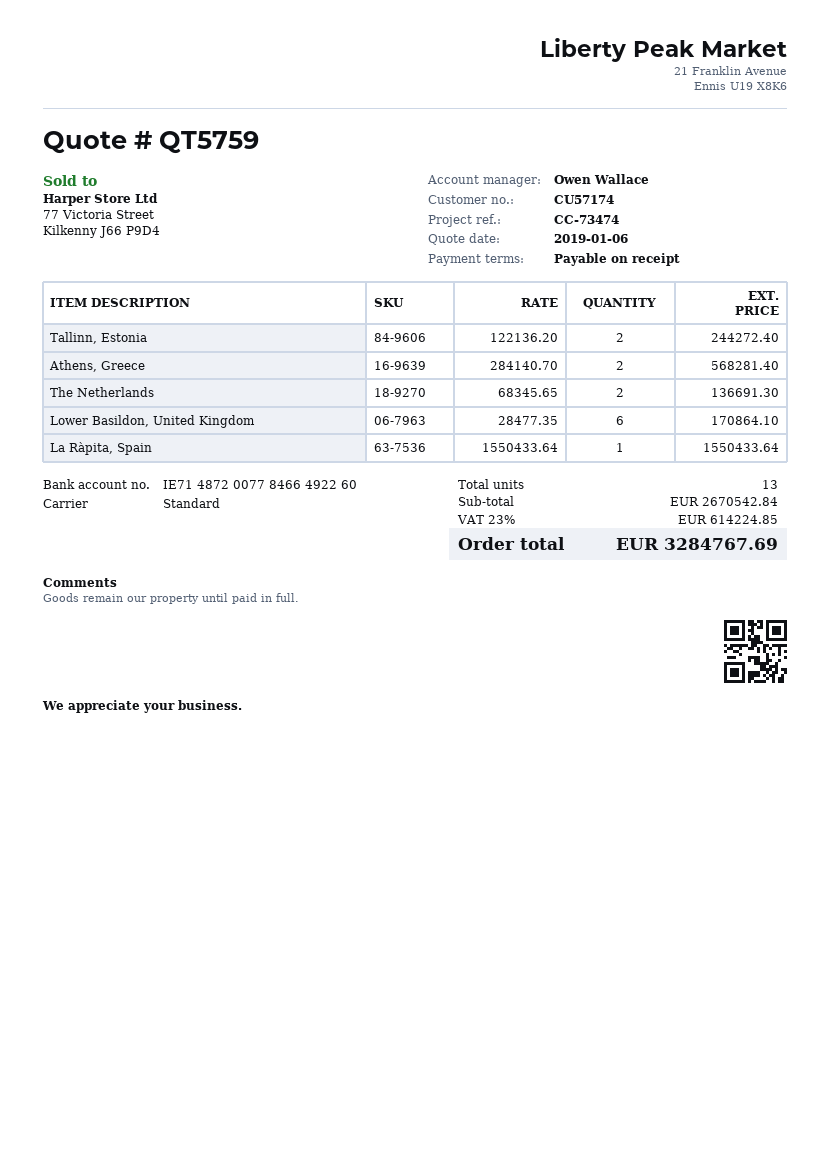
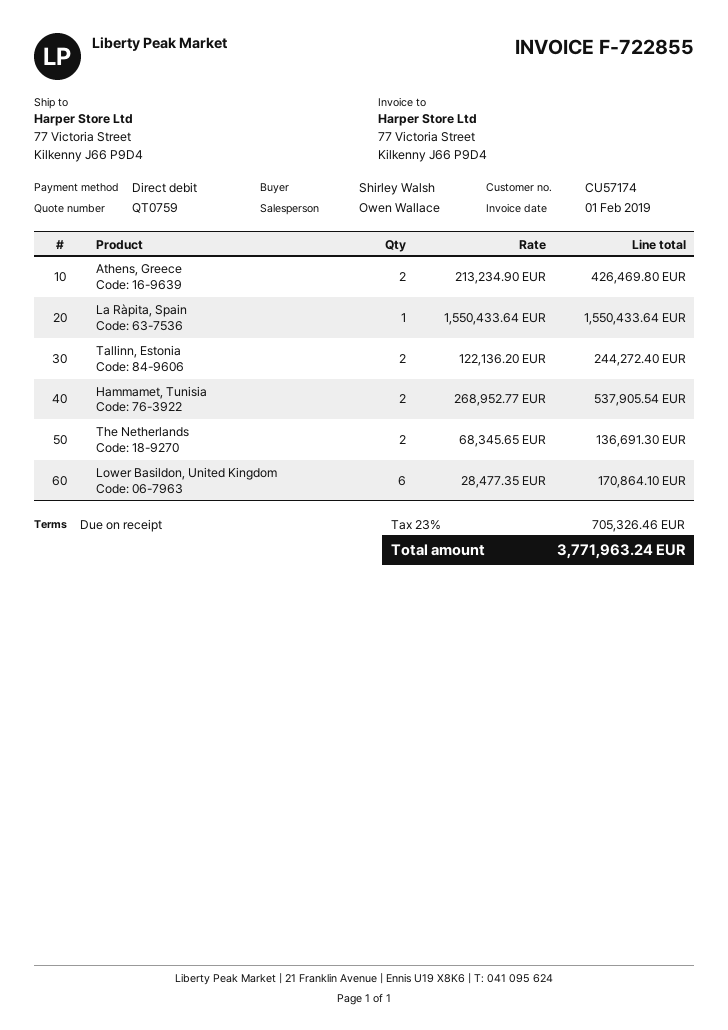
quote number: QT5759 -> QT0759
Athens, Greece: 2 x 284140.70 = 568281.40 -> 2 x 213234.90 = 426469.80
Hammamet, Tunisia: none -> 2 x 268952.77 = 537905.54
tax: 23% = 614224.85 -> 23% = 705326.46
total: 3284767.69 -> 3771963.24

